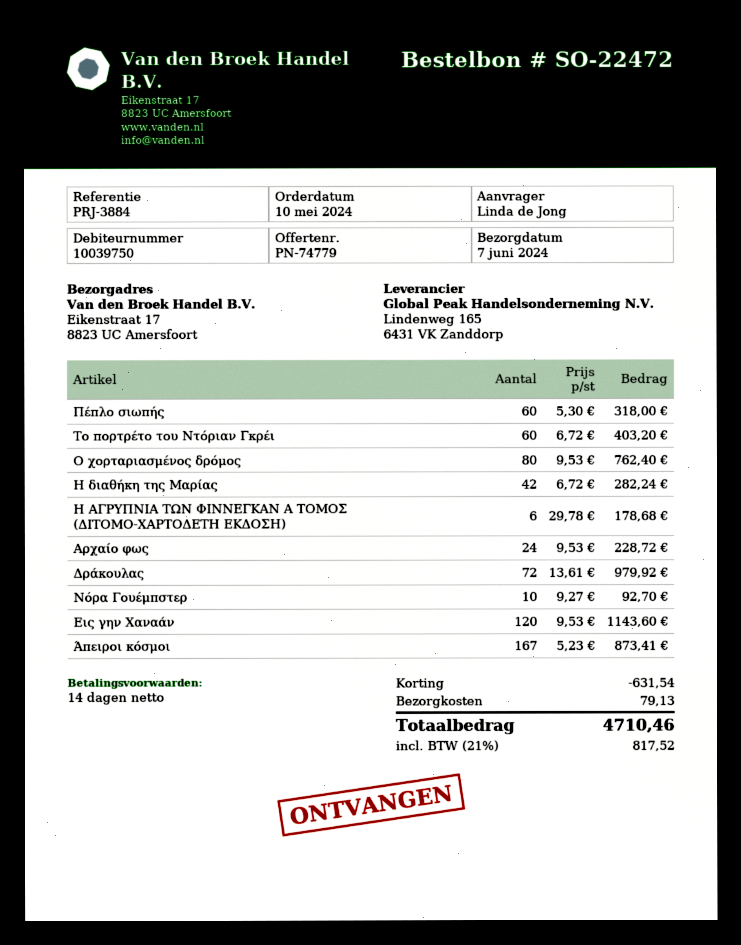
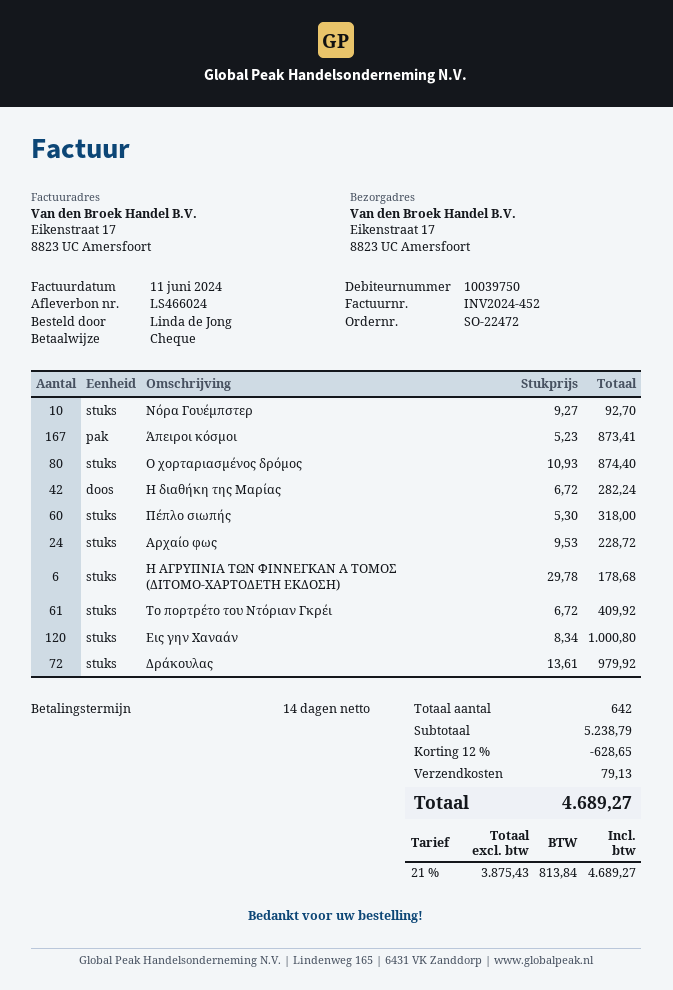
Το πορτρέτο του Ντόριαν Γκρέι: 60 x 6.72 = 403.20 -> 61 x 6.72 = 409.92
Ο χορταριασμένος δρόμος: 80 x 9.53 = 762.40 -> 80 x 10.93 = 874.40
Εις γην Χαναάν: 120 x 9.53 = 1143.60 -> 120 x 8.34 = 1000.80
discount: 631.54 -> 628.65
tax: 21% = 817.52 -> 21% = 813.84
total: 4710.46 -> 4689.27

